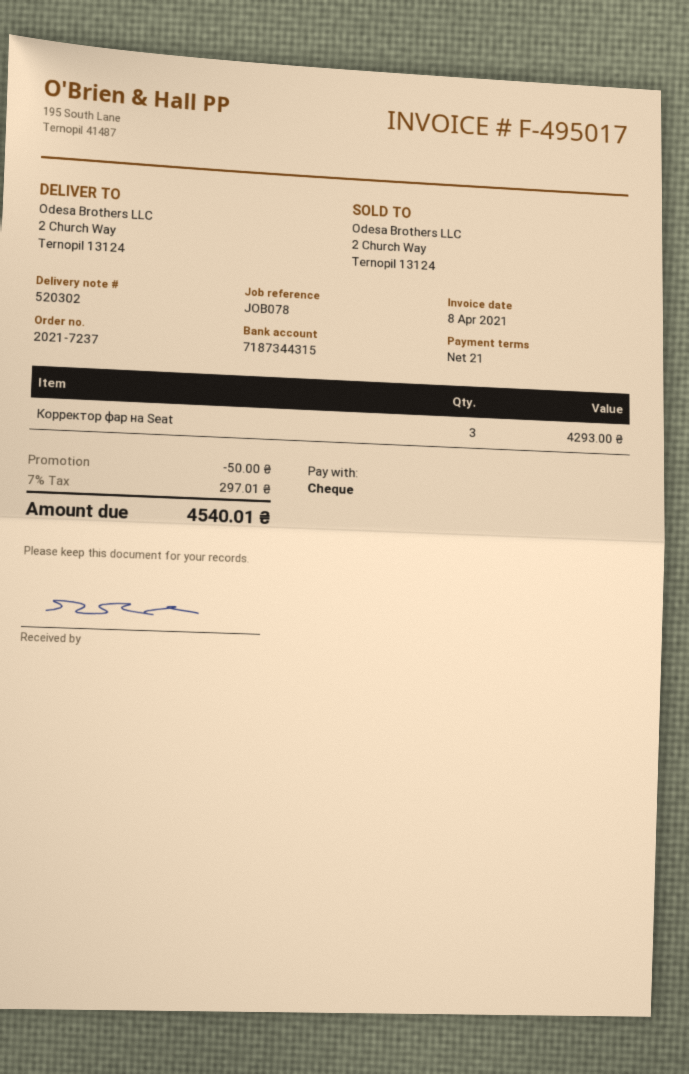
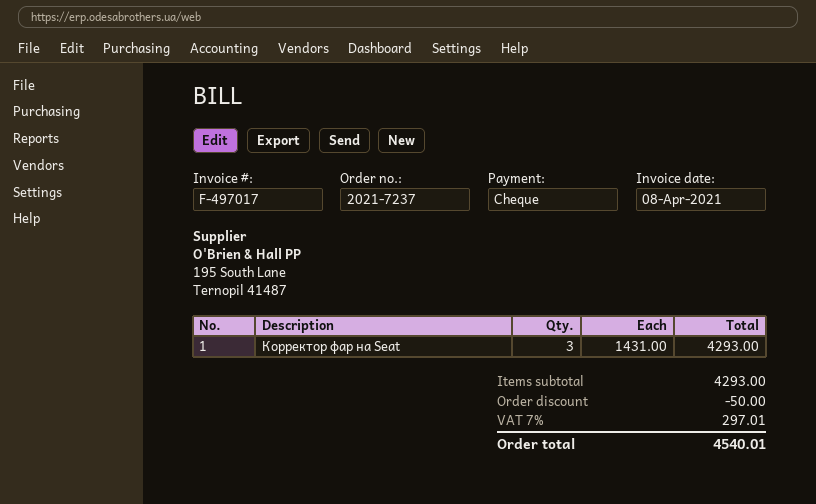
invoice number: F-495017 -> F-497017

